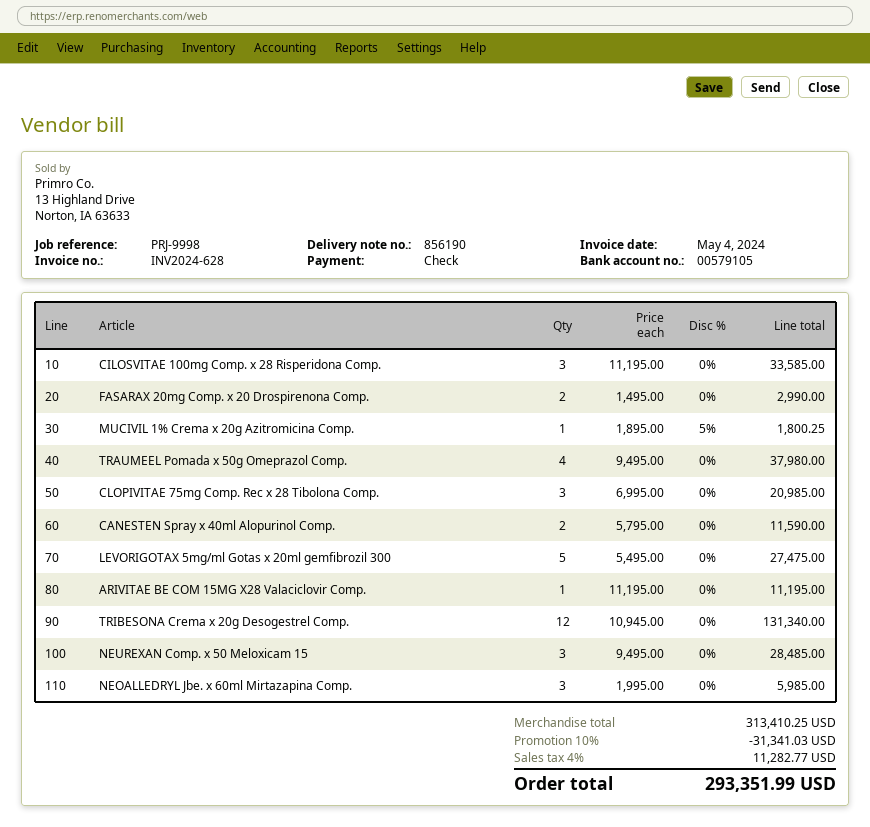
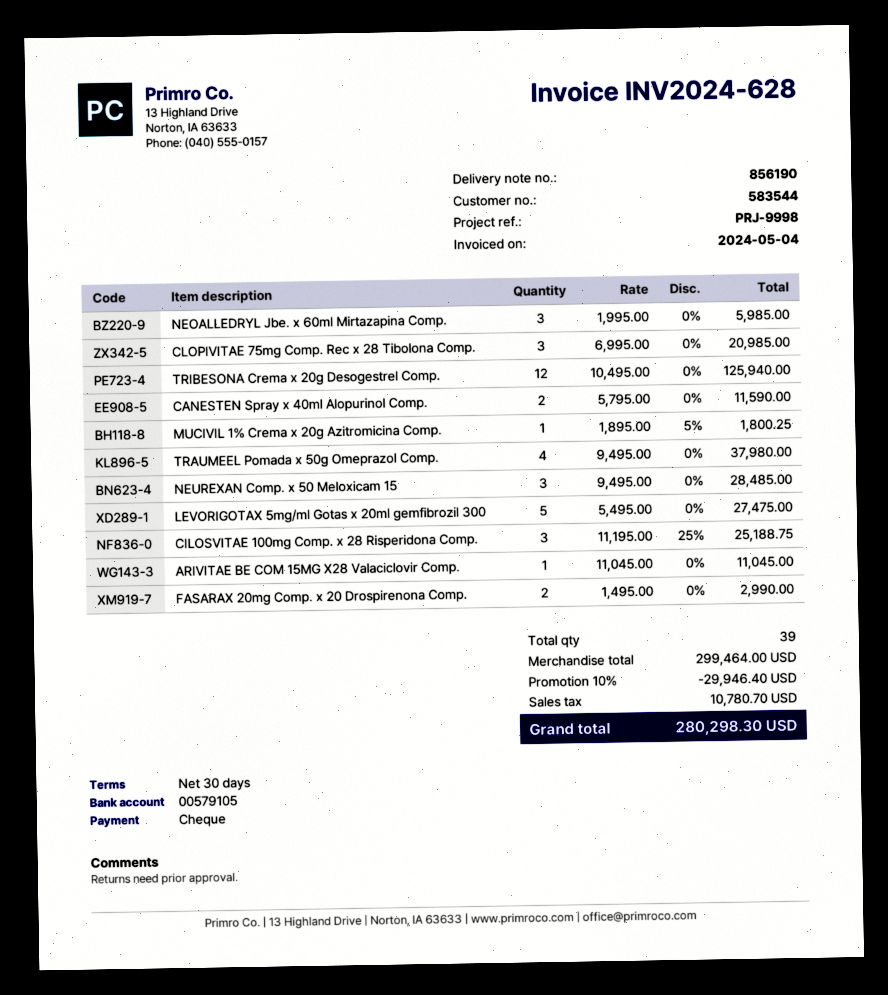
CILOSVITAE 100mg Comp. x 28 Risperidona Comp.: 3 x 11195.00 = 33585.00 -> 3 x 11195.00 - 25% = 25188.75
ARIVITAE BE COM 15MG X28 Valaciclovir Comp.: 1 x 11195.00 = 11195.00 -> 1 x 11045.00 = 11045.00
TRIBESONA Crema x 20g Desogestrel Comp.: 12 x 10945.00 = 131340.00 -> 12 x 10495.00 = 125940.00
subtotal: 313410.25 -> 299464.00
discount: 10% = 31341.03 -> 10% = 29946.40
tax: 11282.77 -> 10780.70
total: 293351.99 -> 280298.30

